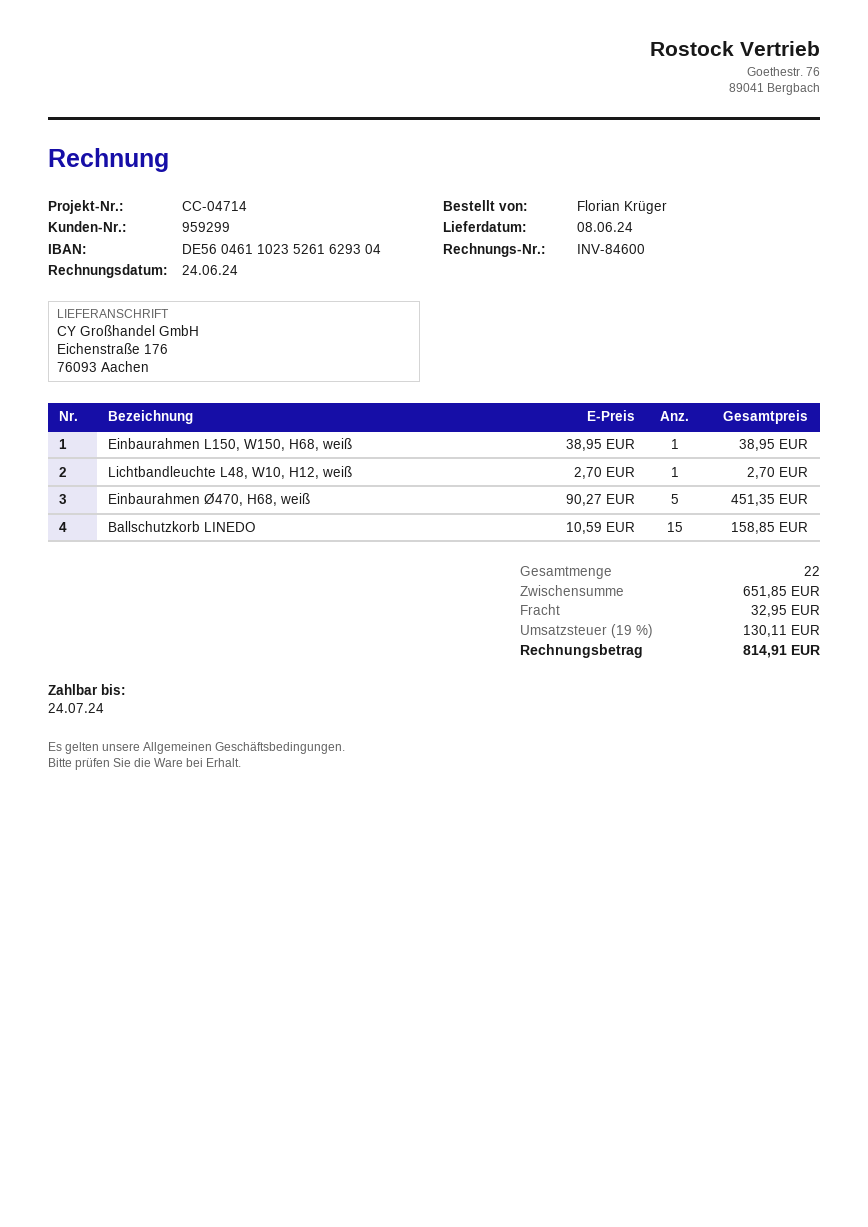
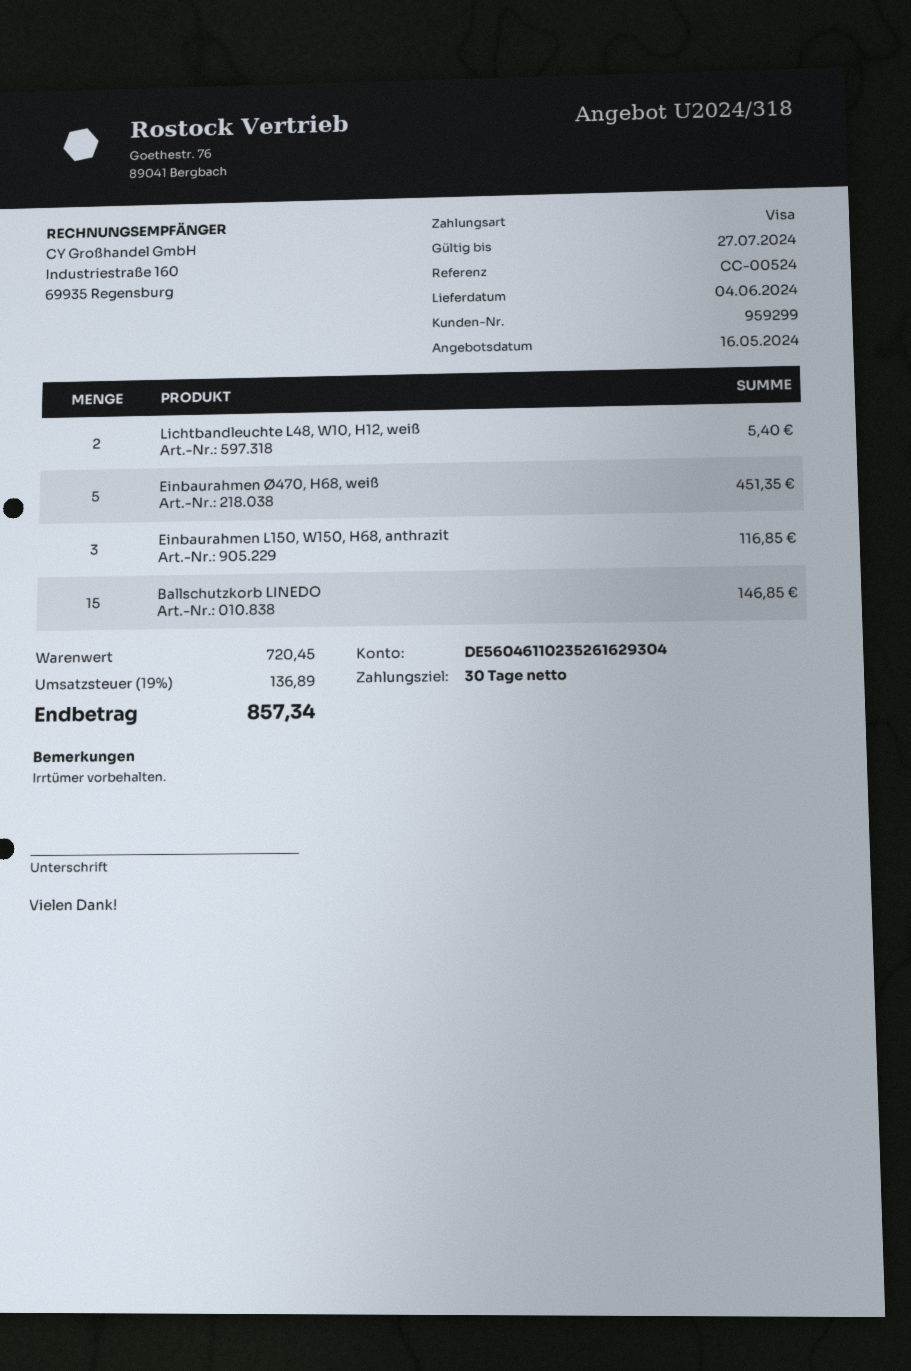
delivery date: 2024-06-08 -> 2024-06-04
reference: CC-04714 -> CC-00524
Einbaurahmen L150, W150, H68, weiß: 1 for 38.95 -> none
Lichtbandleuchte L48, W10, H12, weiß: 1 for 2.70 -> 2 for 5.40
Ballschutzkorb LINEDO: 15 for 158.85 -> 15 for 146.85
Einbaurahmen L150, W150, H68, anthrazit: none -> 3 for 116.85
subtotal: 651.85 -> 720.45
shipping: 32.95 -> none
tax: 19% = 130.11 -> 19% = 136.89
total: 814.91 -> 857.34

